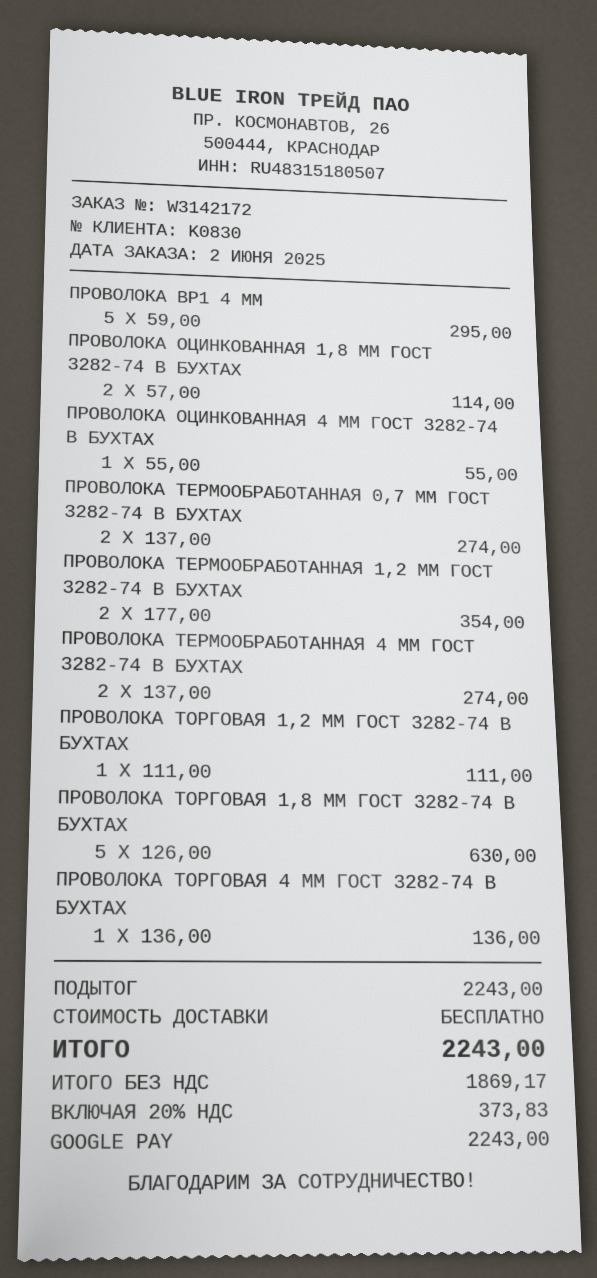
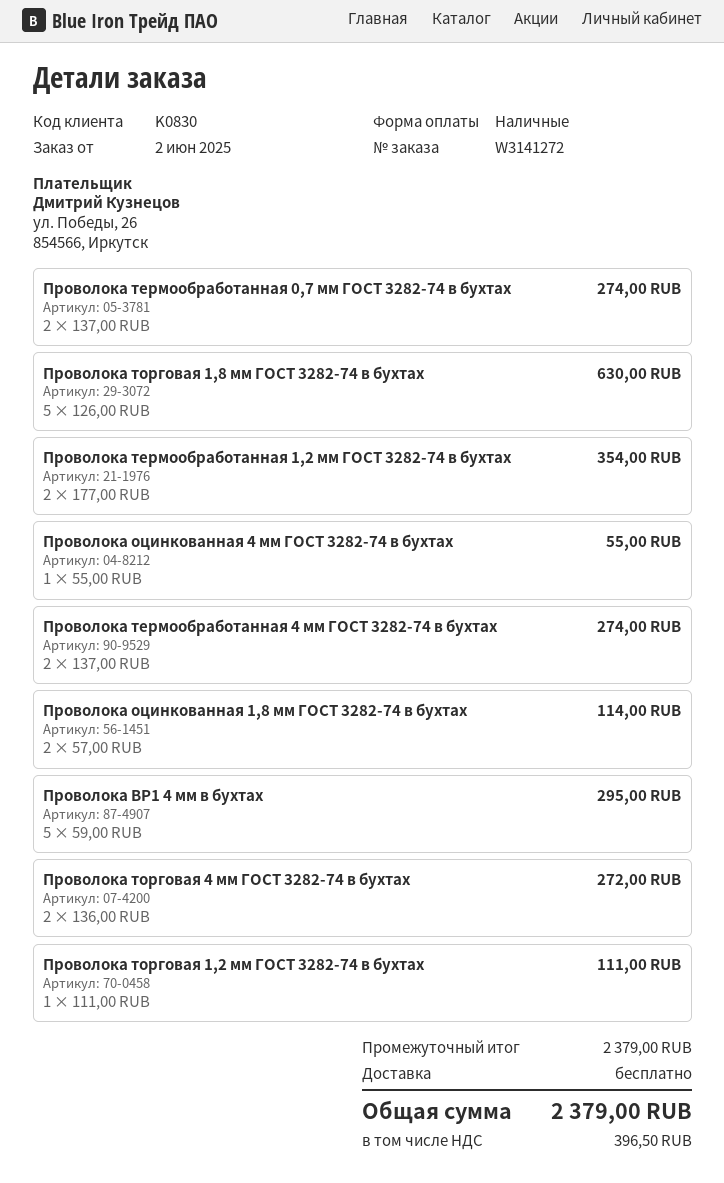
order number: W3142172 -> W3141272
payment method: Google Pay -> cash
ПРОВОЛОКА ТОРГОВАЯ 4 ММ ГОСТ 3282-74 В БУХТАХ: 1 x 136.00 = 136.00 -> 2 x 136.00 = 272.00
subtotal: 2243.00 -> 2379.00
tax: 373.83 -> 396.50
total: 2243.00 -> 2379.00

